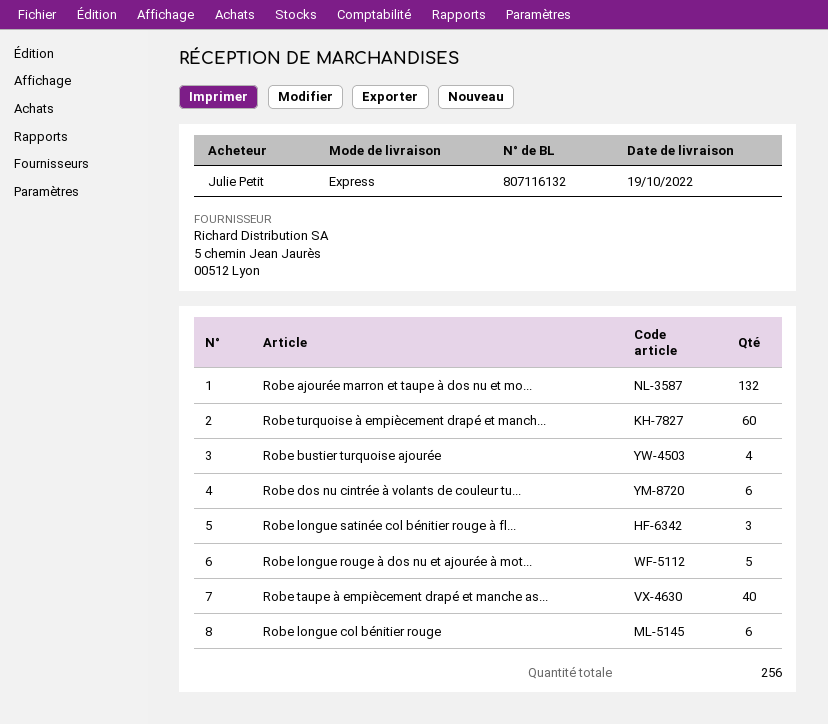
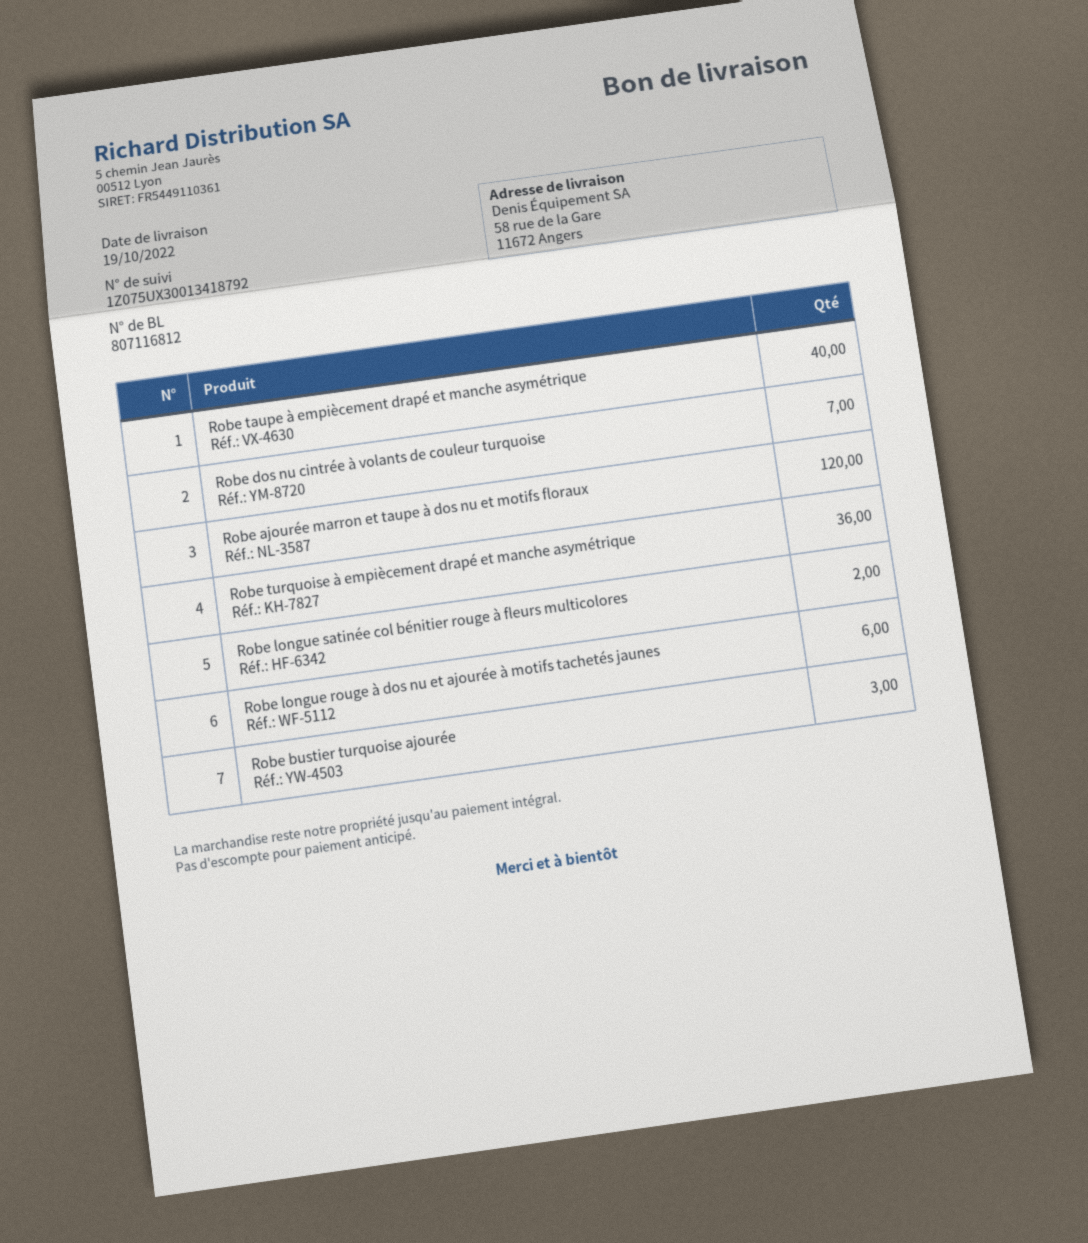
delivery note number: 807116132 -> 807116812
Robe ajourée marron et taupe à dos nu et mo...: 132 -> 120
Robe turquoise à empiècement drapé et manch...: 60 -> 36
Robe bustier turquoise ajourée: 4 -> 3
Robe dos nu cintrée à volants de couleur tu...: 6 -> 7
Robe longue satinée col bénitier rouge à fl...: 3 -> 2
Robe longue rouge à dos nu et ajourée à mot...: 5 -> 6
Robe longue col bénitier rouge: 6 -> none

